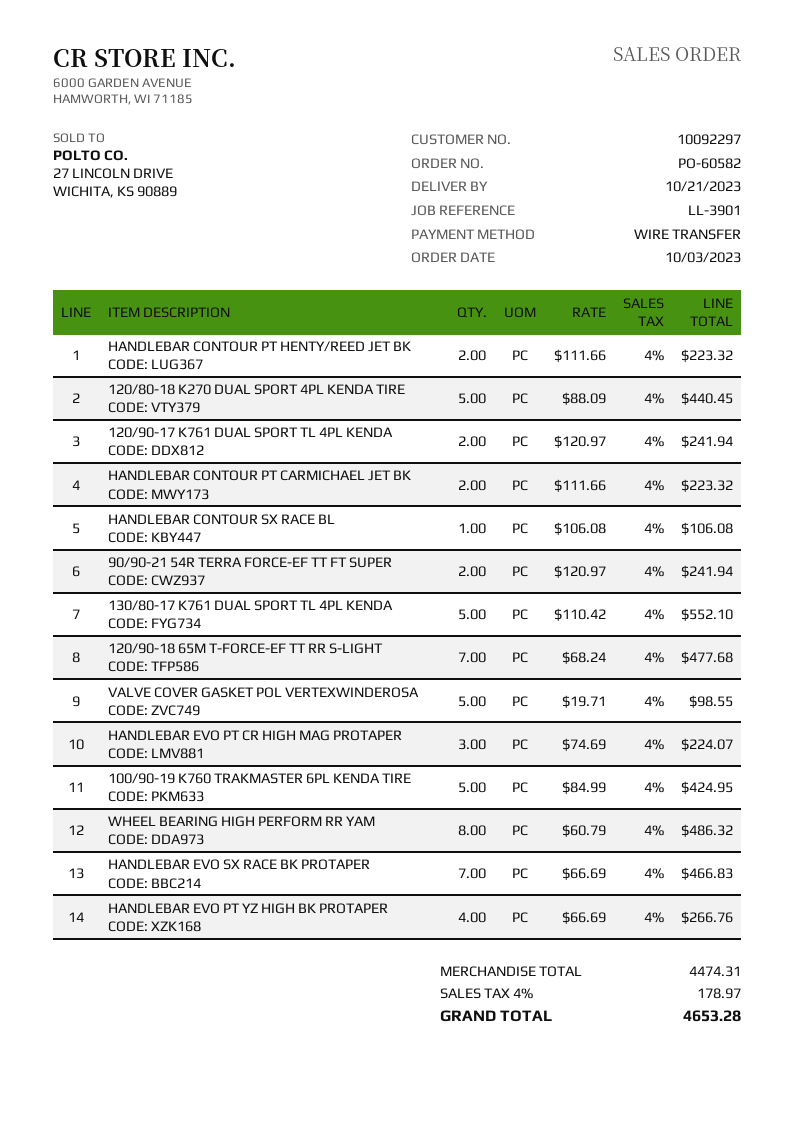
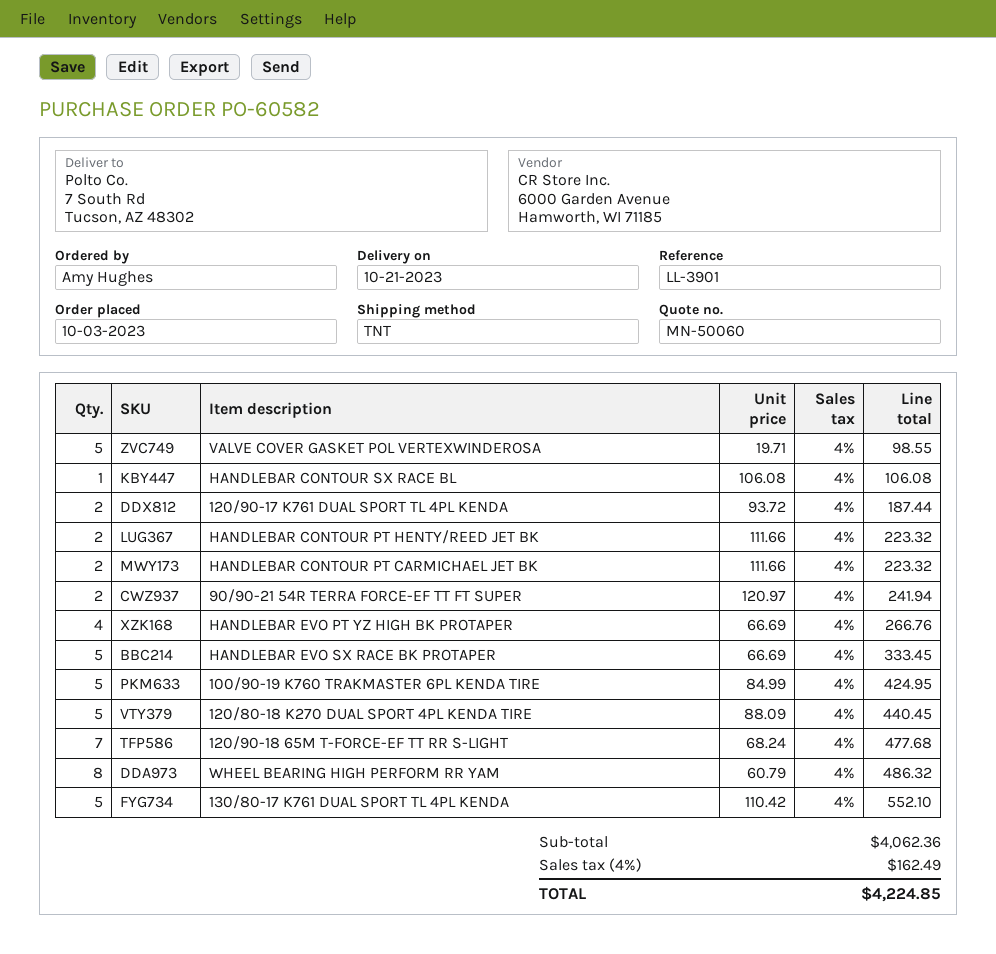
120/90-17 K761 DUAL SPORT TL 4PL KENDA: 2 x 120.97 = 241.94 -> 2 x 93.72 = 187.44
HANDLEBAR EVO PT CR HIGH MAG PROTAPER: 3 x 74.69 = 224.07 -> none
HANDLEBAR EVO SX RACE BK PROTAPER: 7 x 66.69 = 466.83 -> 5 x 66.69 = 333.45
subtotal: 4474.31 -> 4062.36
tax: 4% = 178.97 -> 4% = 162.49
total: 4653.28 -> 4224.85

